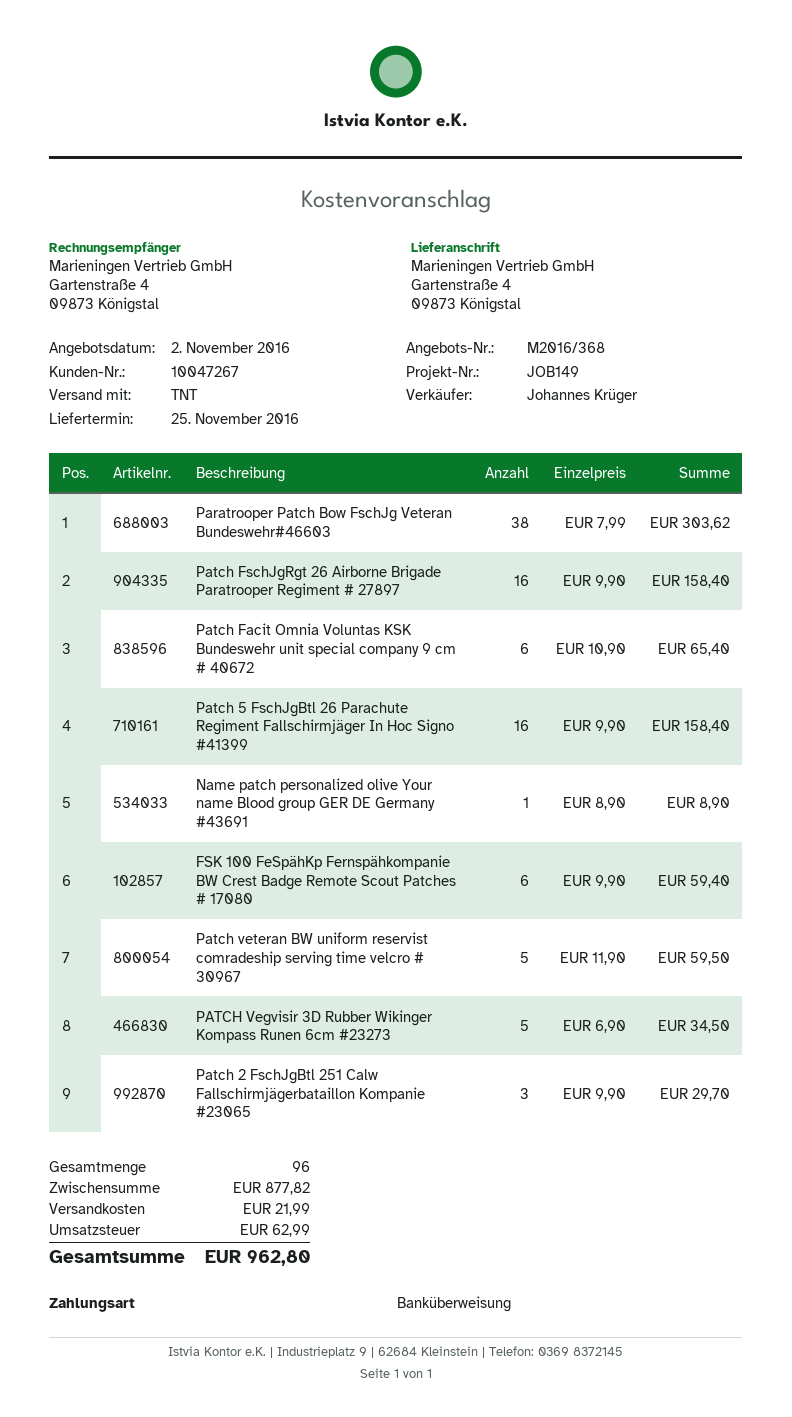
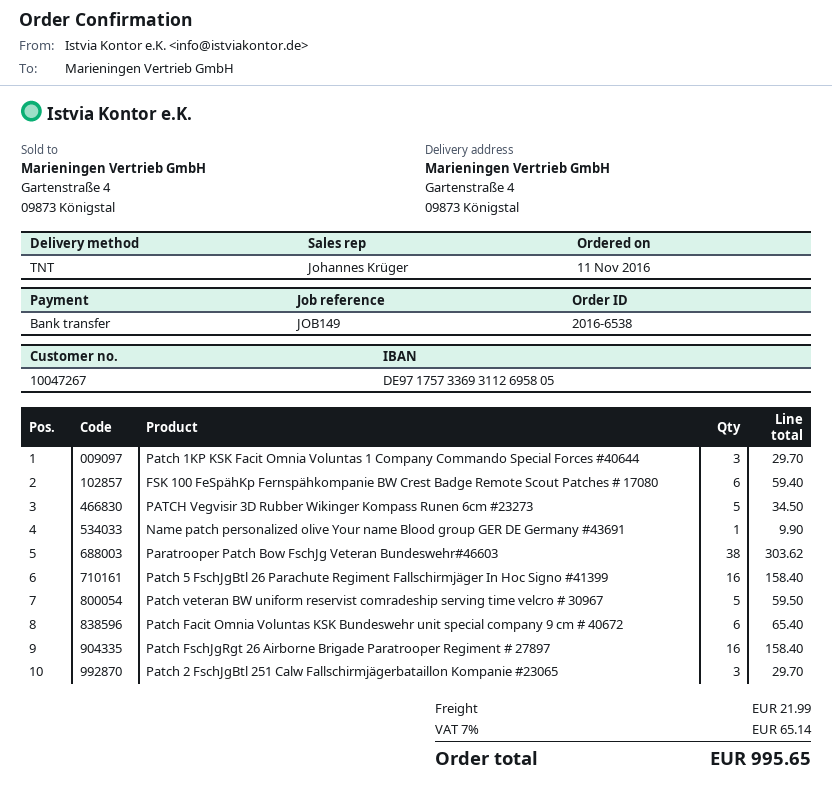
Name patch personalized olive Your name Blood group GER DE Germany #43691: 1 for 8.90 -> 1 for 9.90
Patch 1KP KSK Facit Omnia Voluntas 1 Company Commando Special Forces #40644: none -> 3 for 29.70
tax: 62.99 -> 65.14
total: 962.80 -> 995.65

